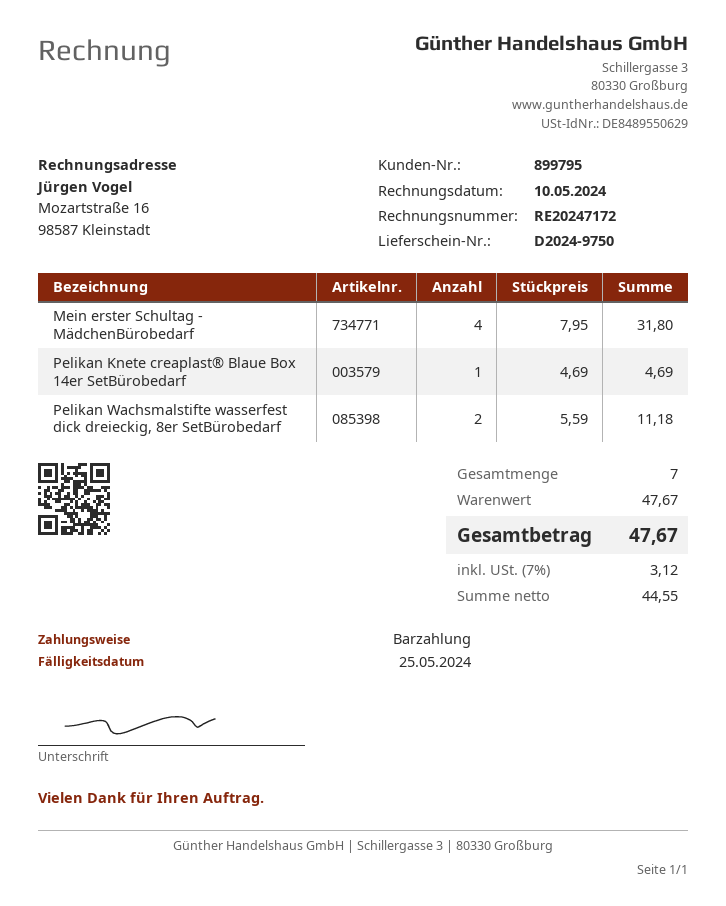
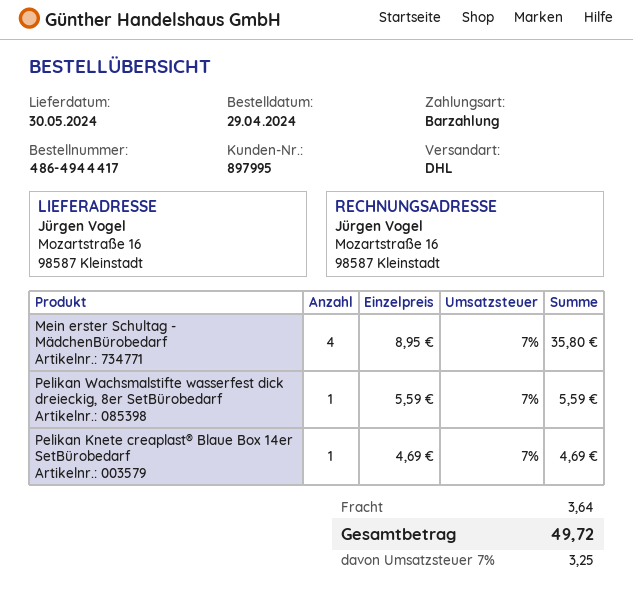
customer number: 899795 -> 897995
Mein erster Schultag - MädchenBürobedarf: 4 x 7.95 = 31.80 -> 4 x 8.95 = 35.80
Pelikan Wachsmalstifte wasserfest dick dreieckig, 8er SetBürobedarf: 2 x 5.59 = 11.18 -> 1 x 5.59 = 5.59
shipping: none -> 3.64
tax: 7% = 3.12 -> 7% = 3.25
total: 47.67 -> 49.72

